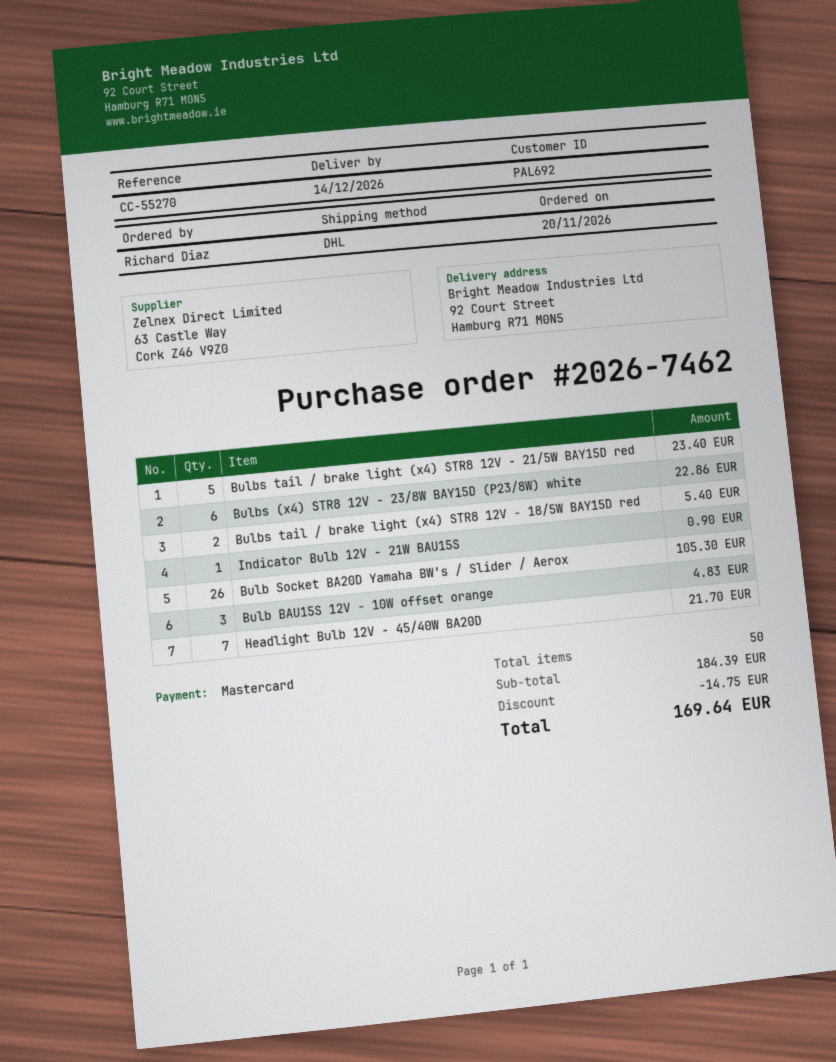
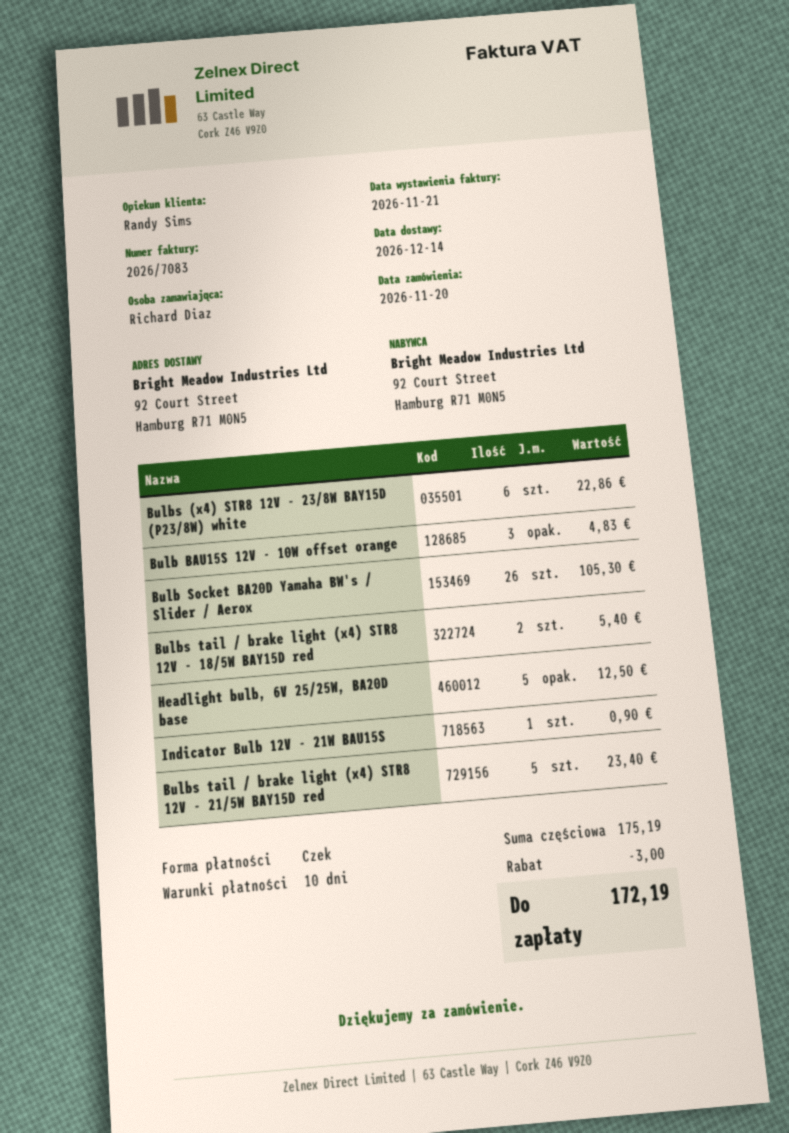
payment method: Mastercard -> cheque
Headlight Bulb 12V - 45/40W BA20D: 7 for 21.70 -> none
Headlight bulb, 6V 25/25W, BA20D base: none -> 5 for 12.50
subtotal: 184.39 -> 175.19
discount: 14.75 -> 3.00
total: 169.64 -> 172.19

